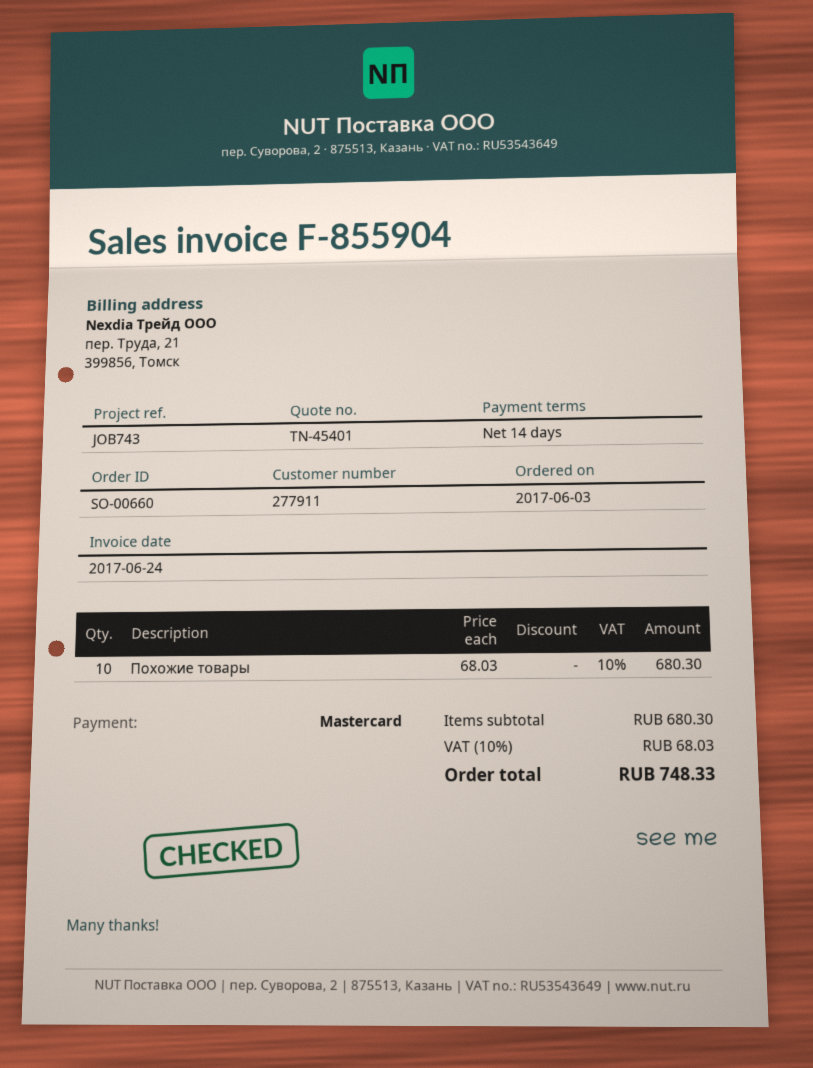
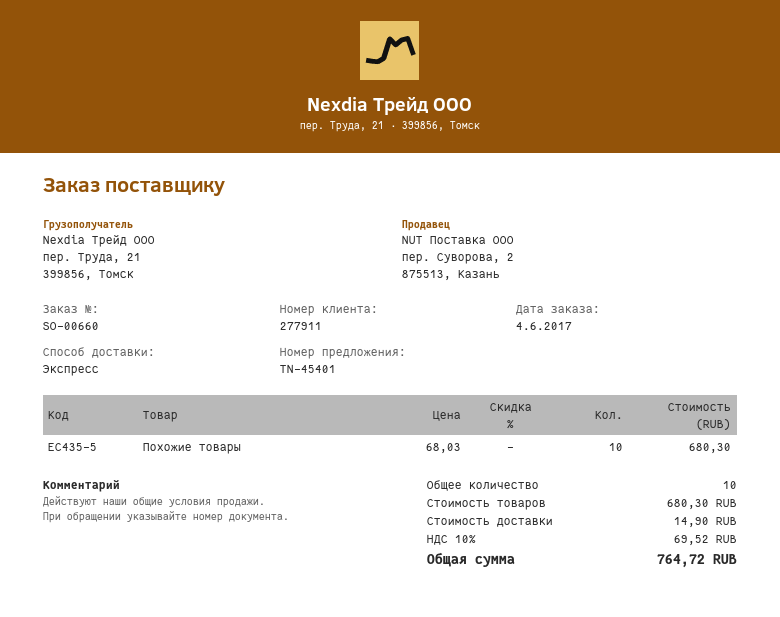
order date: 2017-06-03 -> 2017-06-04
shipping: none -> 14.90
tax: 10% = 68.03 -> 10% = 69.52
total: 748.33 -> 764.72

